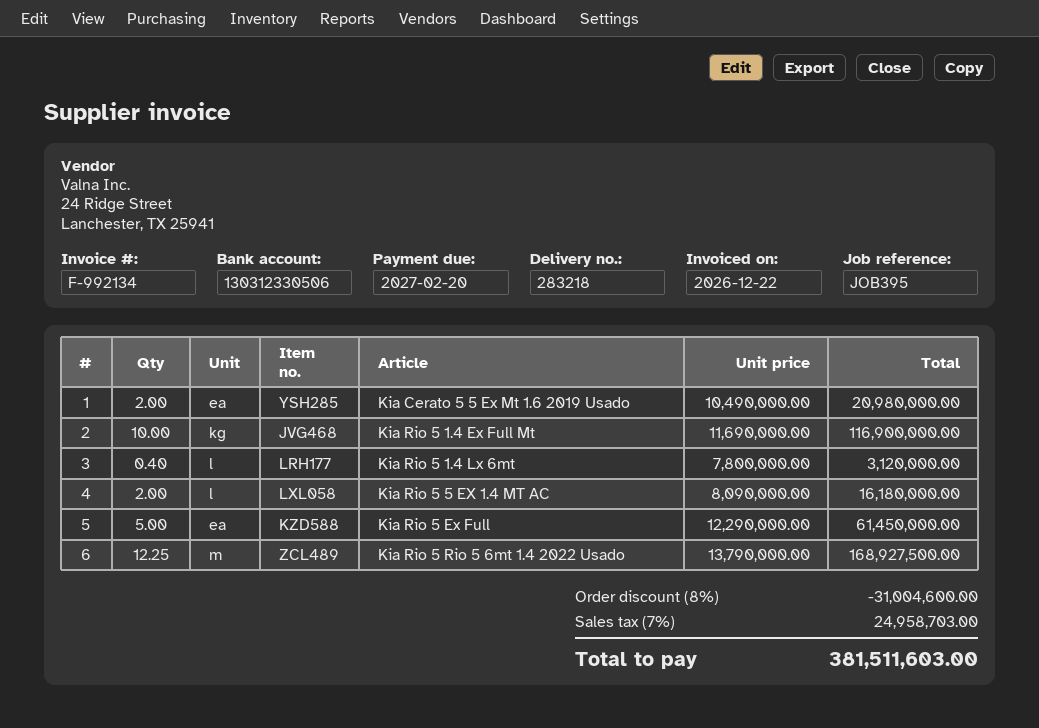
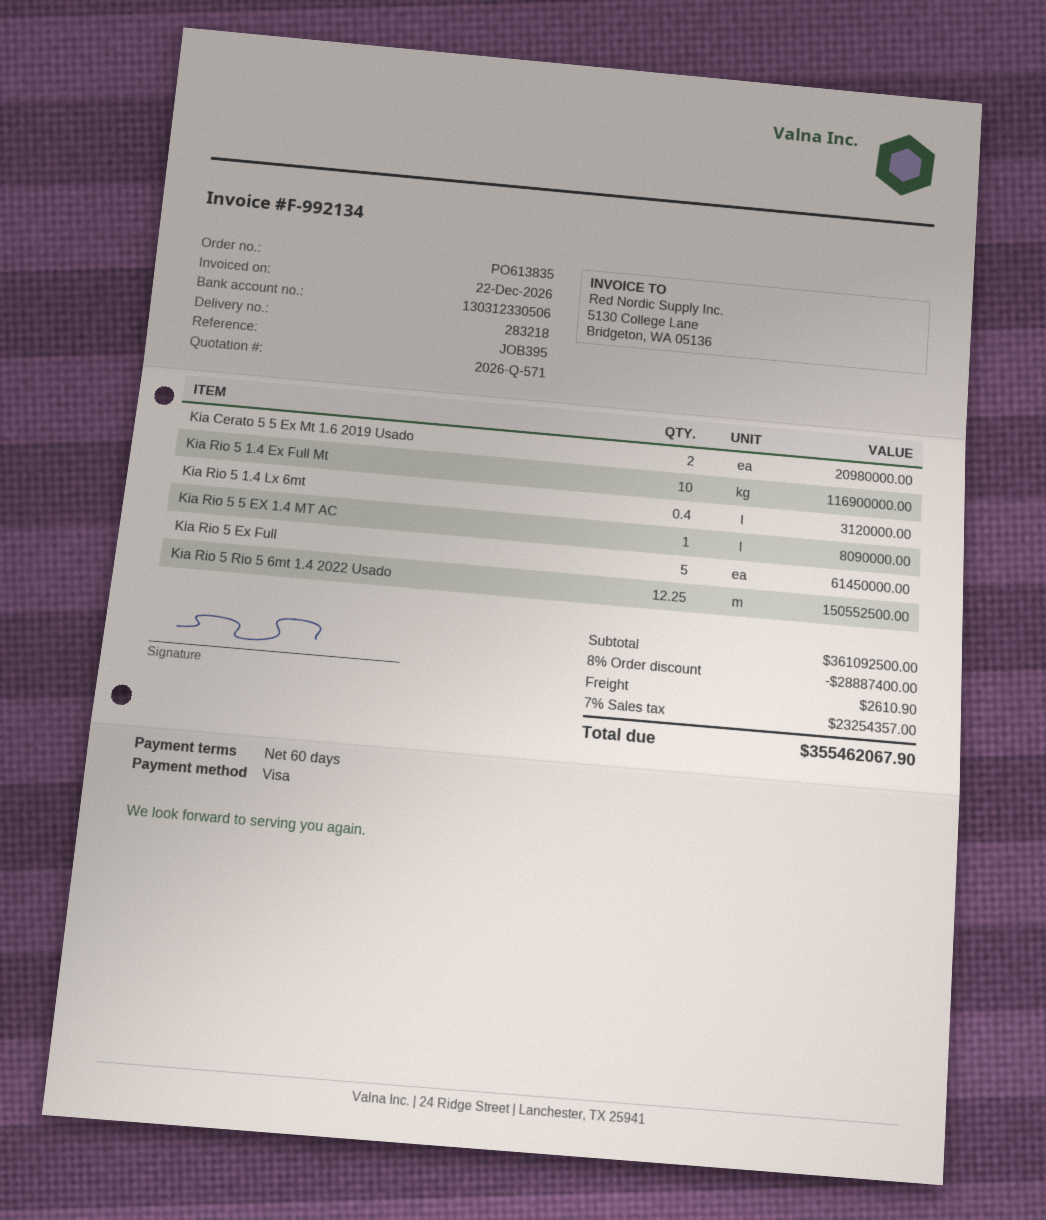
Kia Rio 5 5 EX 1.4 MT AC: 2 for 16180000.00 -> 1 for 8090000.00
Kia Rio 5 Rio 5 6mt 1.4 2022 Usado: 12.25 for 168927500.00 -> 12.25 for 150552500.00
discount: 8% = 31004600.00 -> 8% = 28887400.00
shipping: none -> 2610.90
tax: 7% = 24958703.00 -> 7% = 23254357.00
total: 381511603.00 -> 355462067.90

